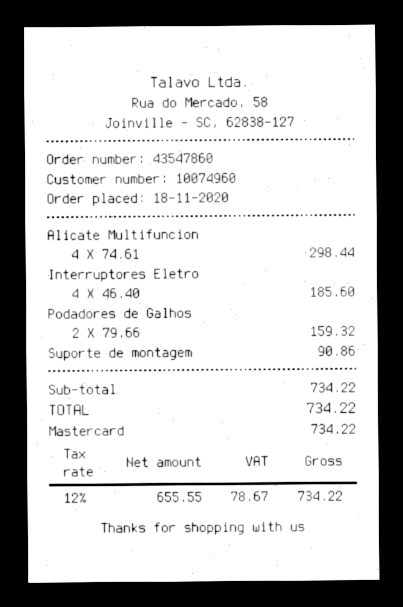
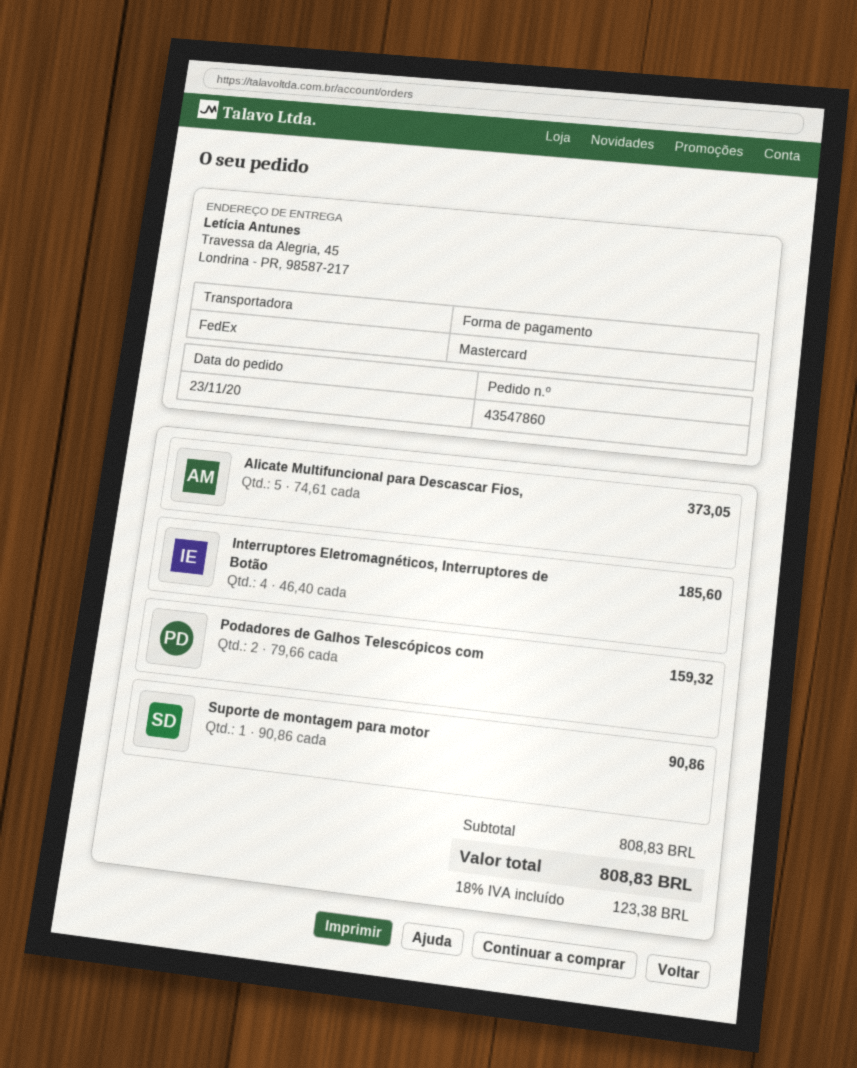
order date: 2020-11-18 -> 2020-11-23
Alicate Multifuncion: 4 x 74.61 = 298.44 -> 5 x 74.61 = 373.05
subtotal: 734.22 -> 808.83
tax: 12% = 78.67 -> 18% = 123.38
total: 734.22 -> 808.83

